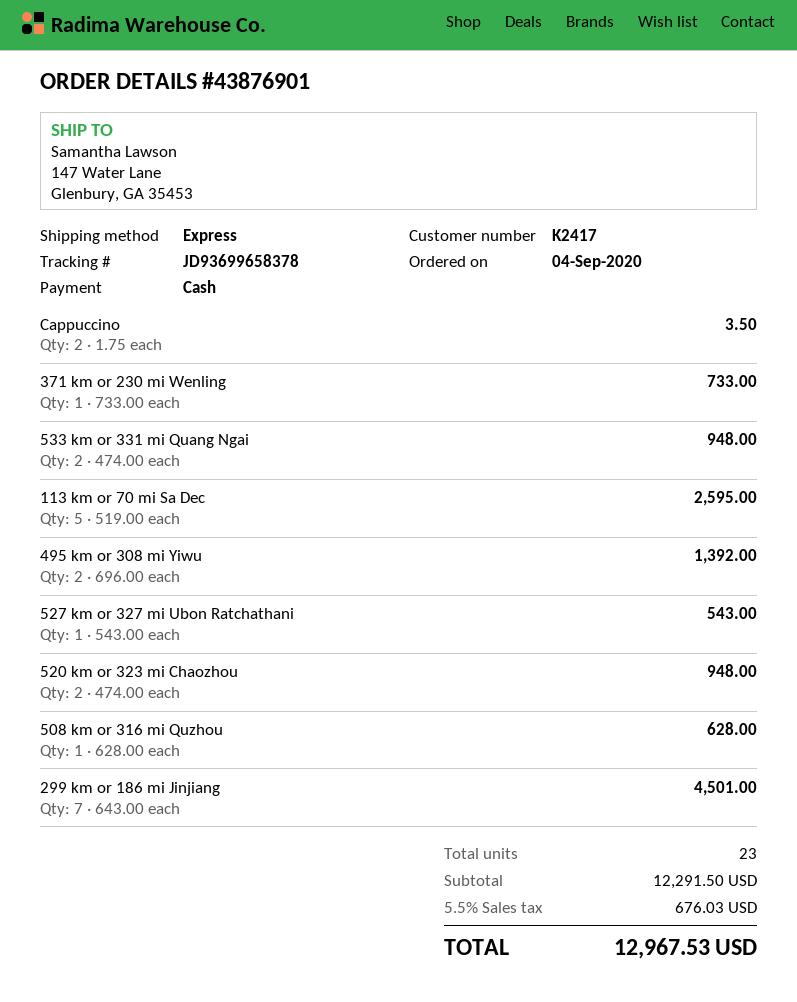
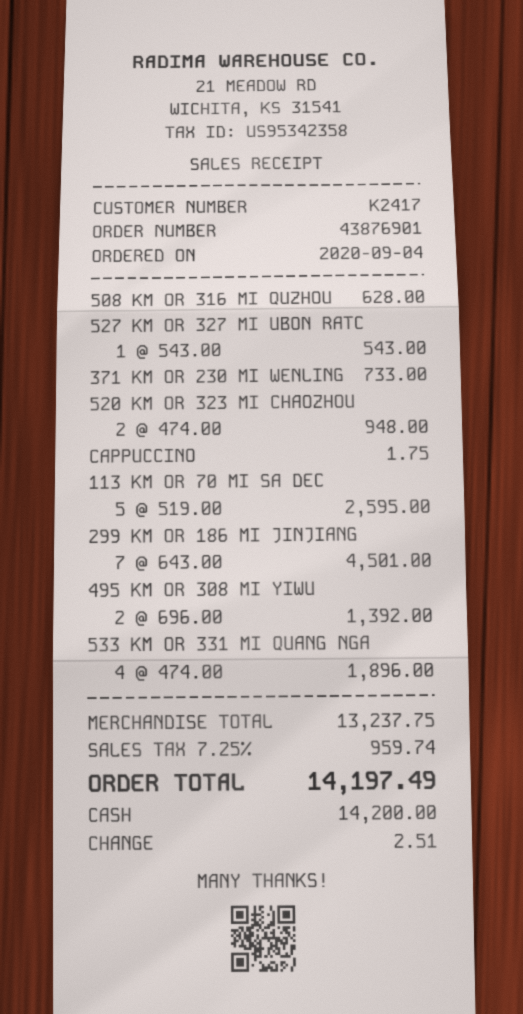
Cappuccino: 2 x 1.75 = 3.50 -> 1 x 1.75 = 1.75
533 km or 331 mi Quang Ngai: 2 x 474.00 = 948.00 -> 4 x 474.00 = 1896.00
subtotal: 12291.50 -> 13237.75
tax: 5.5% = 676.03 -> 7.25% = 959.74
total: 12967.53 -> 14197.49

